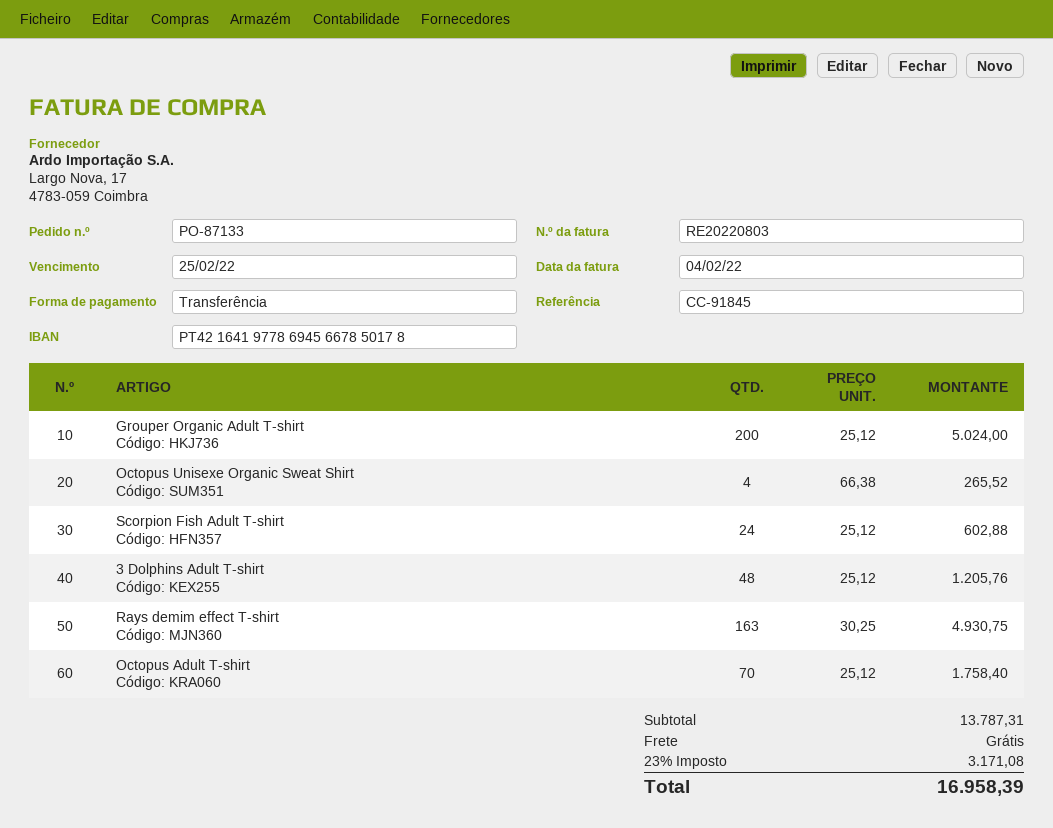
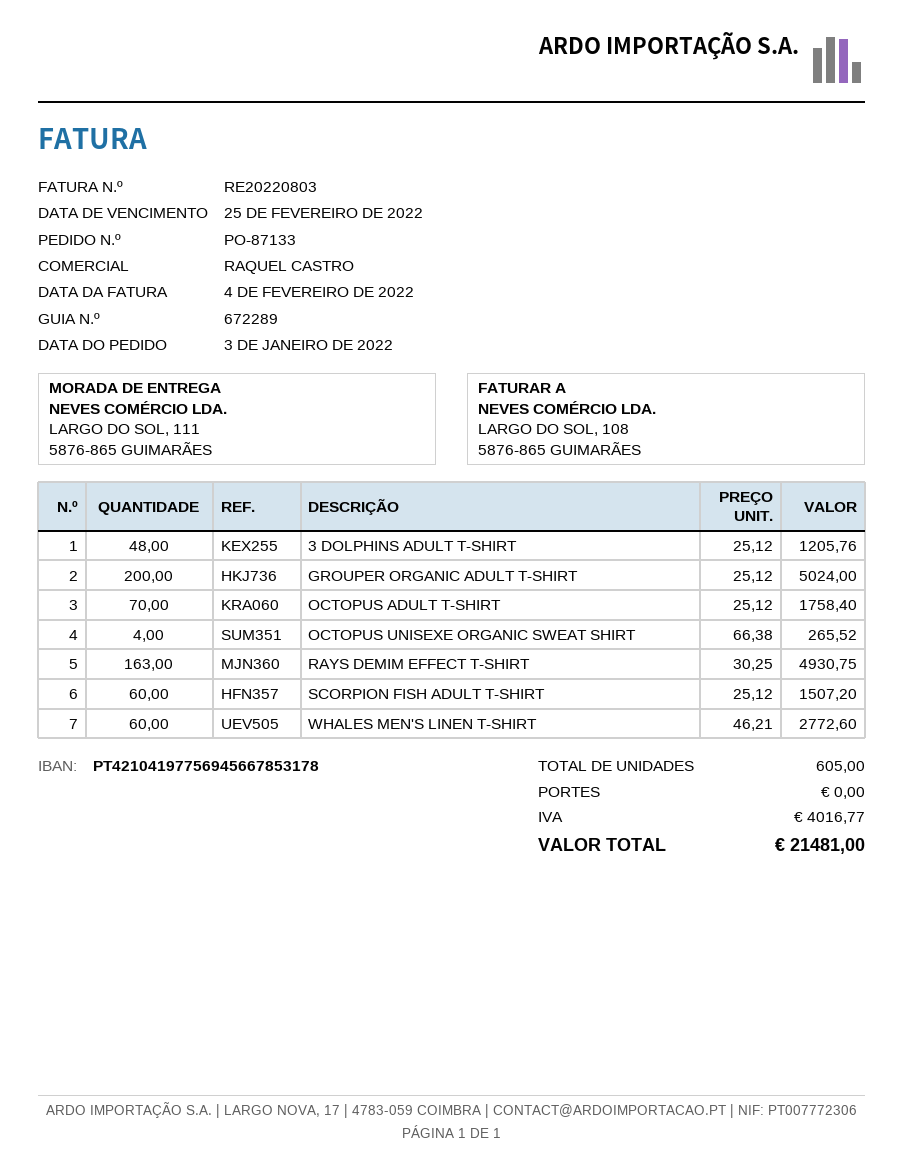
bank account: PT42164197786945667850178 -> PT42104197756945667853178
Scorpion Fish Adult T-shirt: 24 x 25.12 = 602.88 -> 60 x 25.12 = 1507.20
WHALES MEN'S LINEN T-SHIRT: none -> 60 x 46.21 = 2772.60
tax: 3171.08 -> 4016.77
total: 16958.39 -> 21481.00

